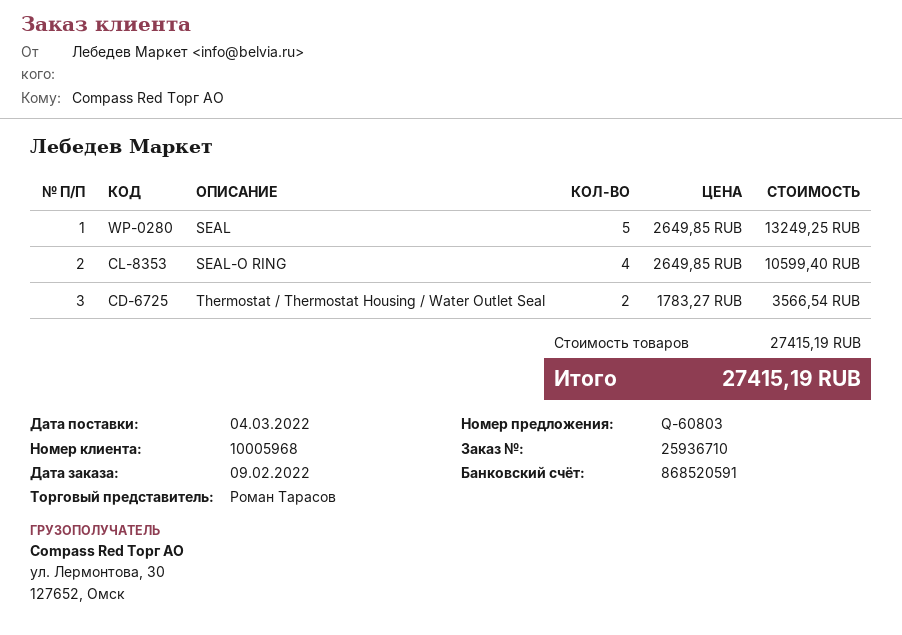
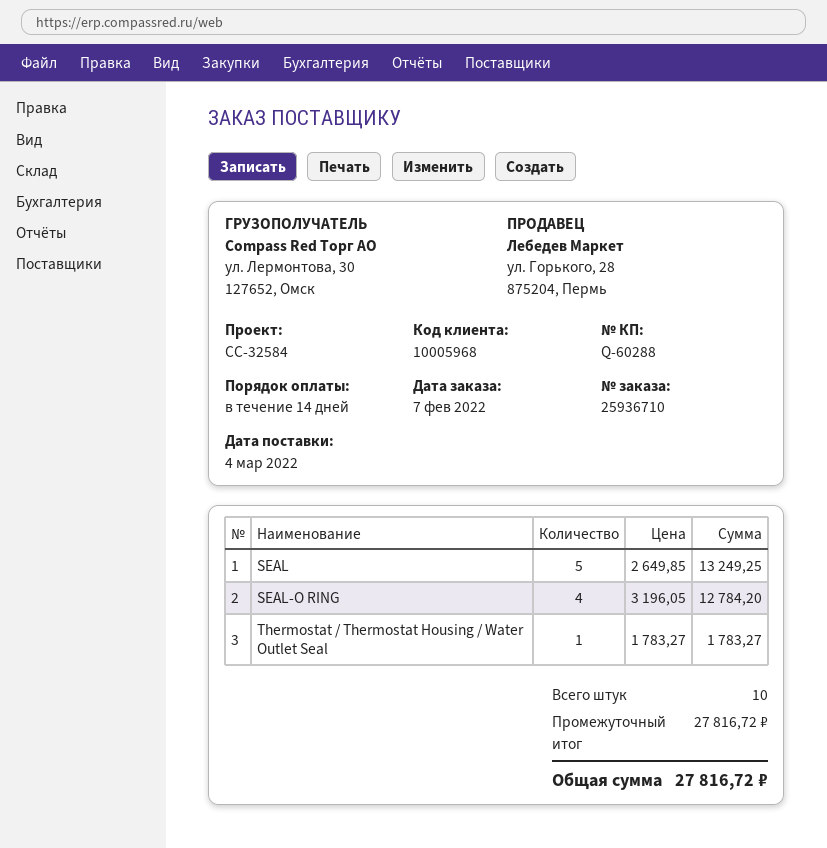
quote number: Q-60803 -> Q-60288
order date: 2022-02-09 -> 2022-02-07
SEAL-O RING: 4 x 2649.85 = 10599.40 -> 4 x 3196.05 = 12784.20
Thermostat / Thermostat Housing / Water Outlet Seal: 2 x 1783.27 = 3566.54 -> 1 x 1783.27 = 1783.27
subtotal: 27415.19 -> 27816.72
total: 27415.19 -> 27816.72

